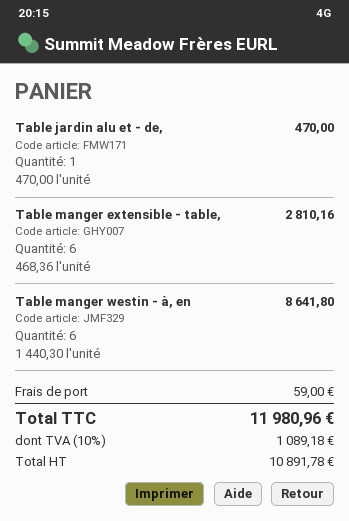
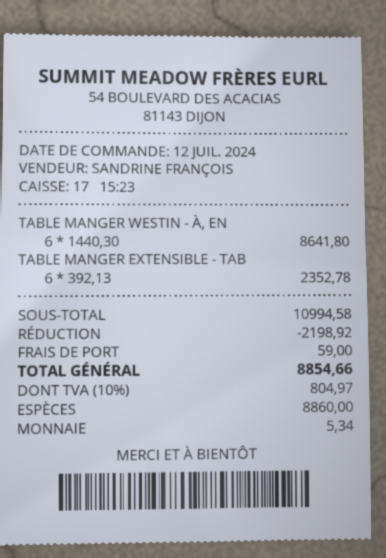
Table jardin alu et - de,: 1 x 470.00 = 470.00 -> none
Table manger extensible - table,: 6 x 468.36 = 2810.16 -> 6 x 392.13 = 2352.78
discount: none -> 2198.92
tax: 10% = 1089.18 -> 10% = 804.97
total: 11980.96 -> 8854.66

